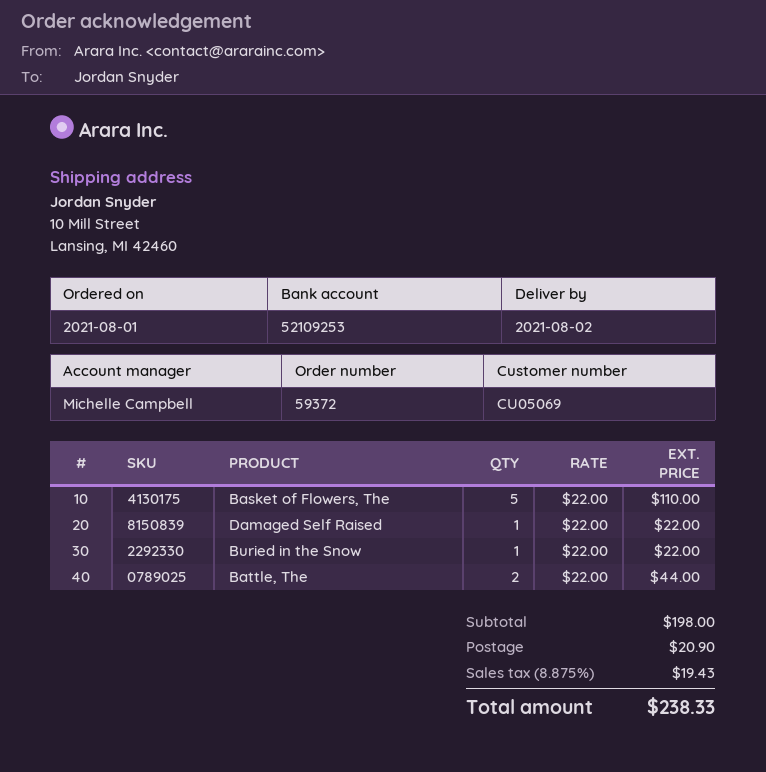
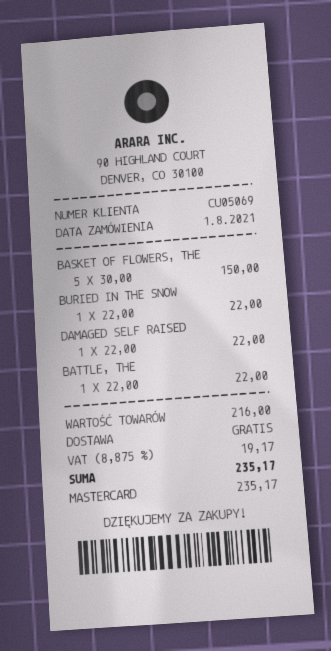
Basket of Flowers, The: 5 x 22.00 = 110.00 -> 5 x 30.00 = 150.00
Battle, The: 2 x 22.00 = 44.00 -> 1 x 22.00 = 22.00
subtotal: 198.00 -> 216.00
shipping: 20.90 -> 0.00
tax: 8.875% = 19.43 -> 8.875% = 19.17
total: 238.33 -> 235.17

